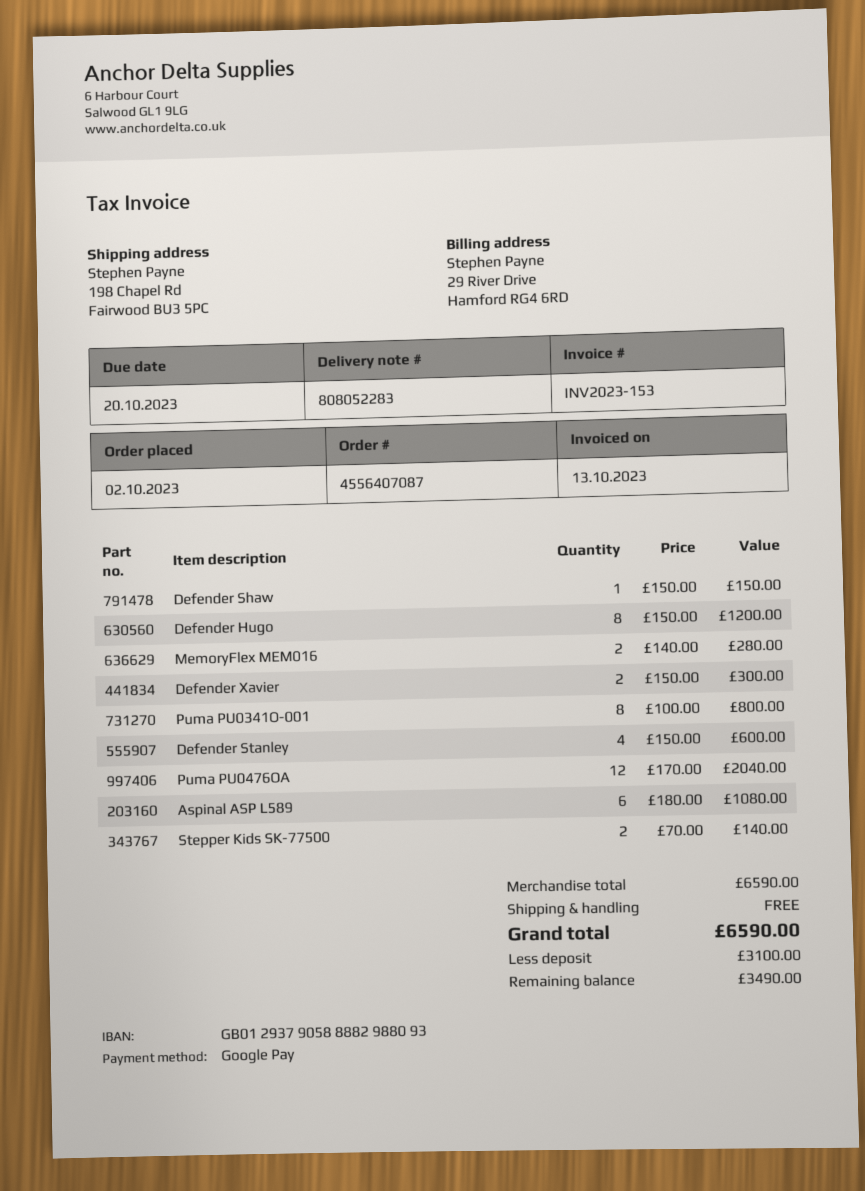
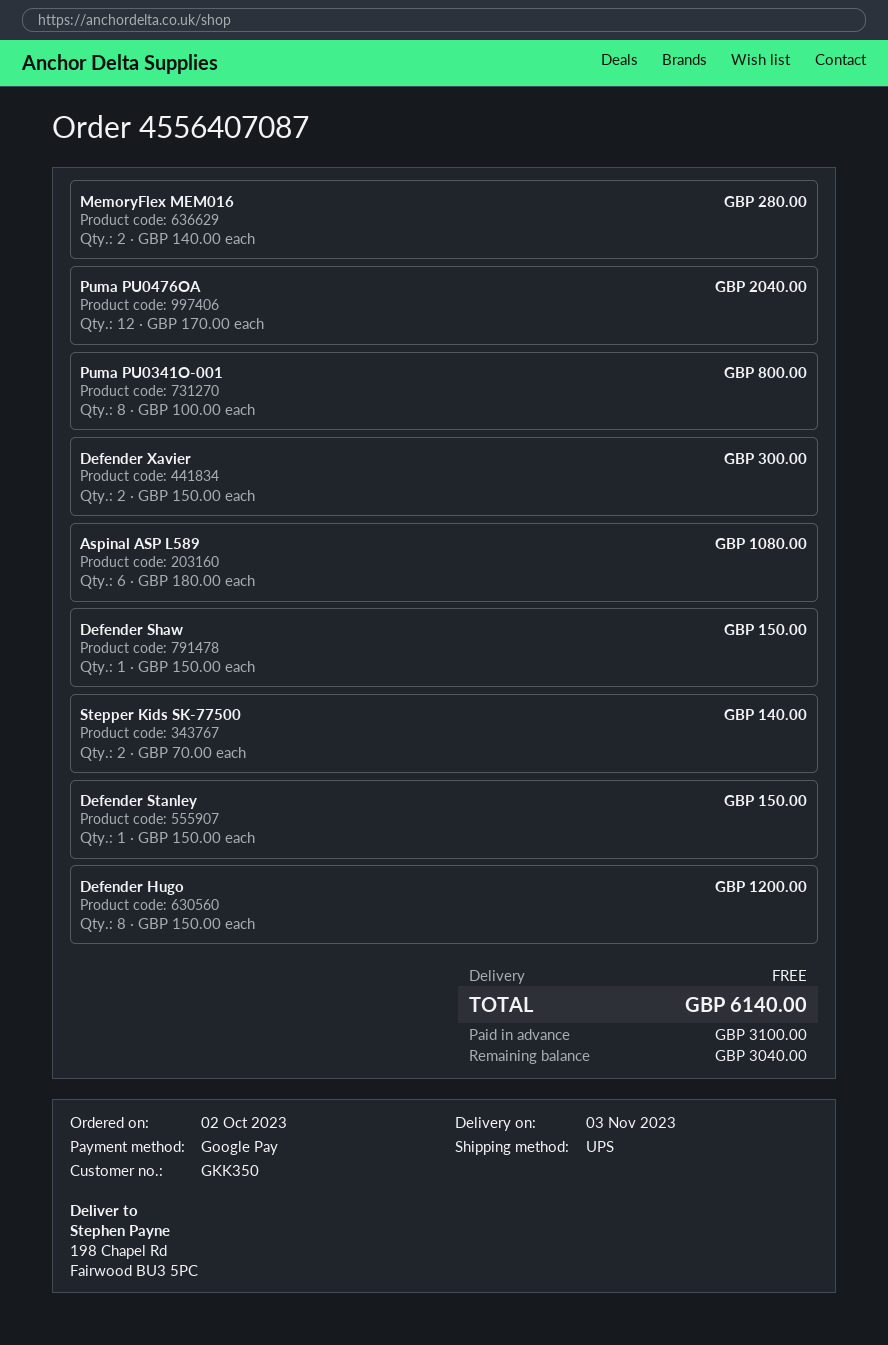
Defender Stanley: 4 x 150.00 = 600.00 -> 1 x 150.00 = 150.00
total: 6590.00 -> 6140.00
balance: 3490.00 -> 3040.00

